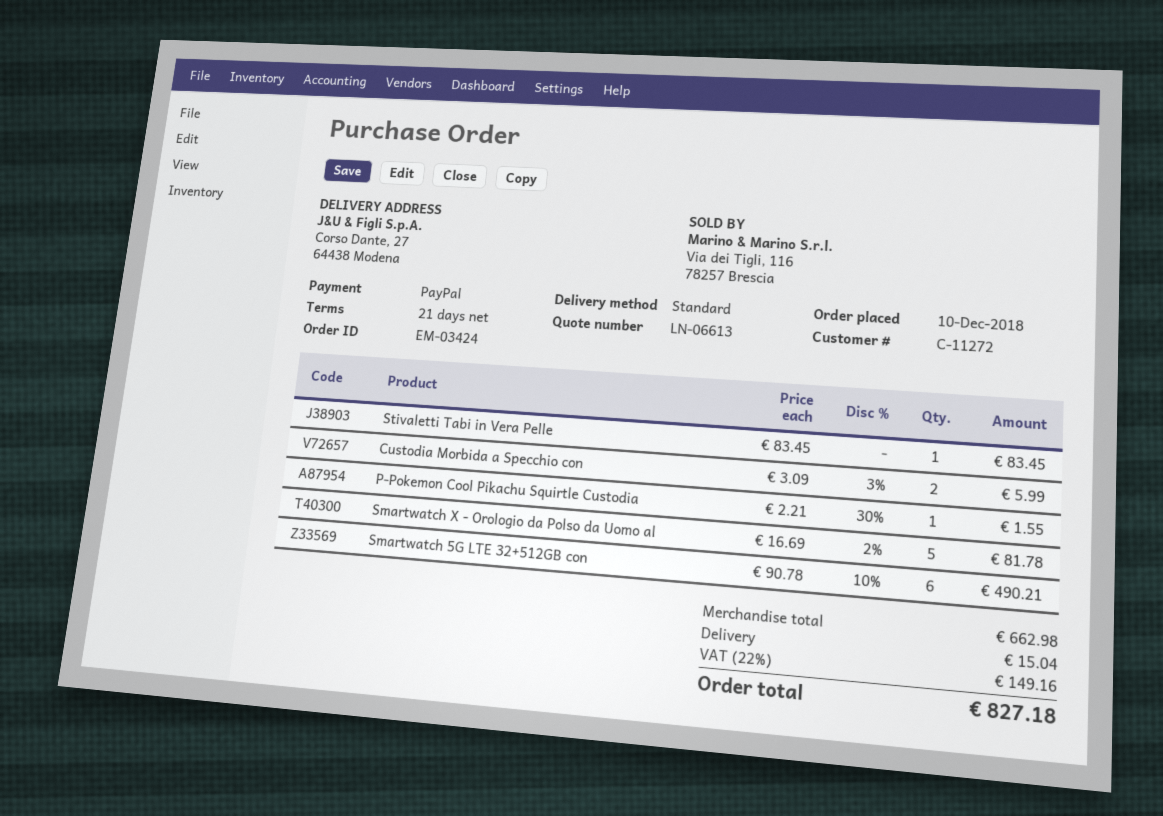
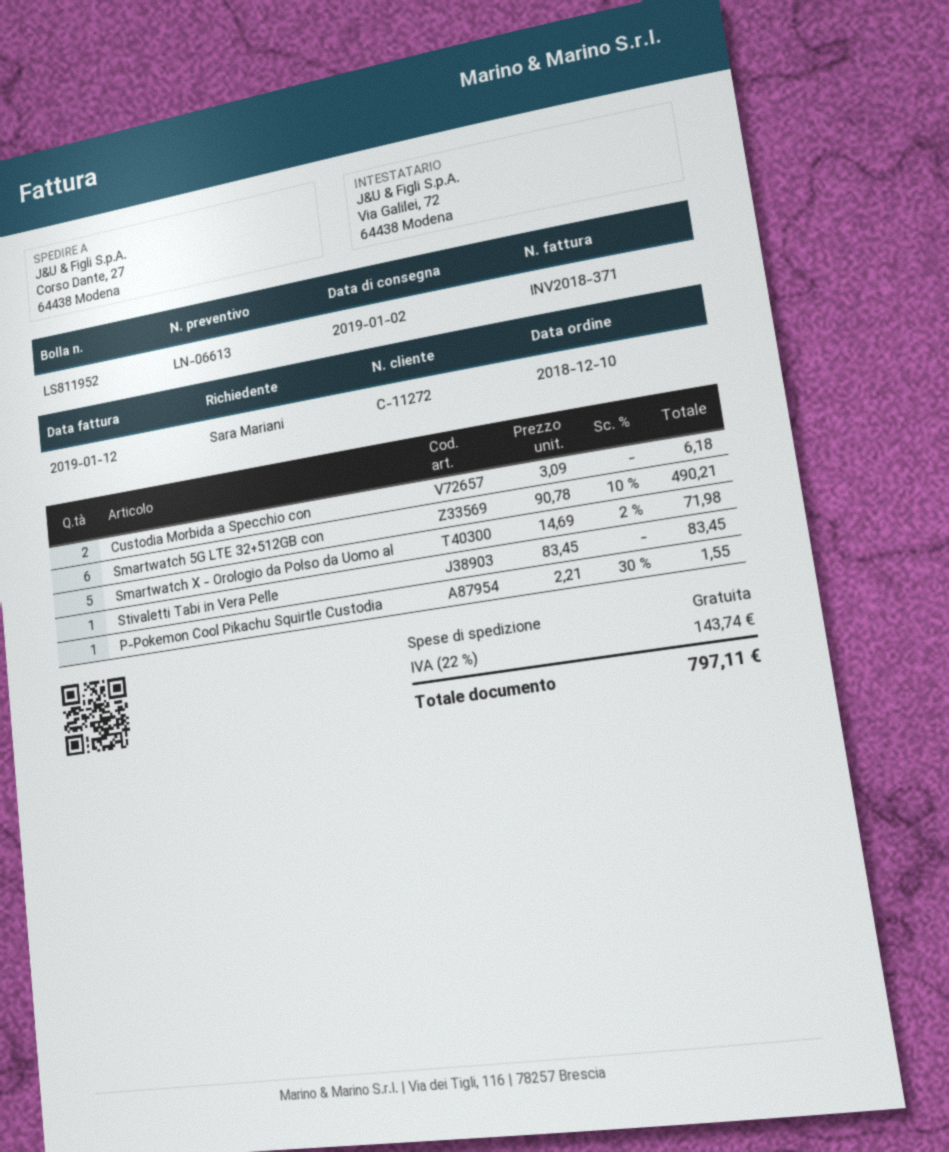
Custodia Morbida a Specchio con: 2 x 3.09 - 3% = 5.99 -> 2 x 3.09 = 6.18
Smartwatch X - Orologio da Polso da Uomo al: 5 x 16.69 - 2% = 81.78 -> 5 x 14.69 - 2% = 71.98
shipping: 15.04 -> 0.00
tax: 22% = 149.16 -> 22% = 143.74
total: 827.18 -> 797.11

